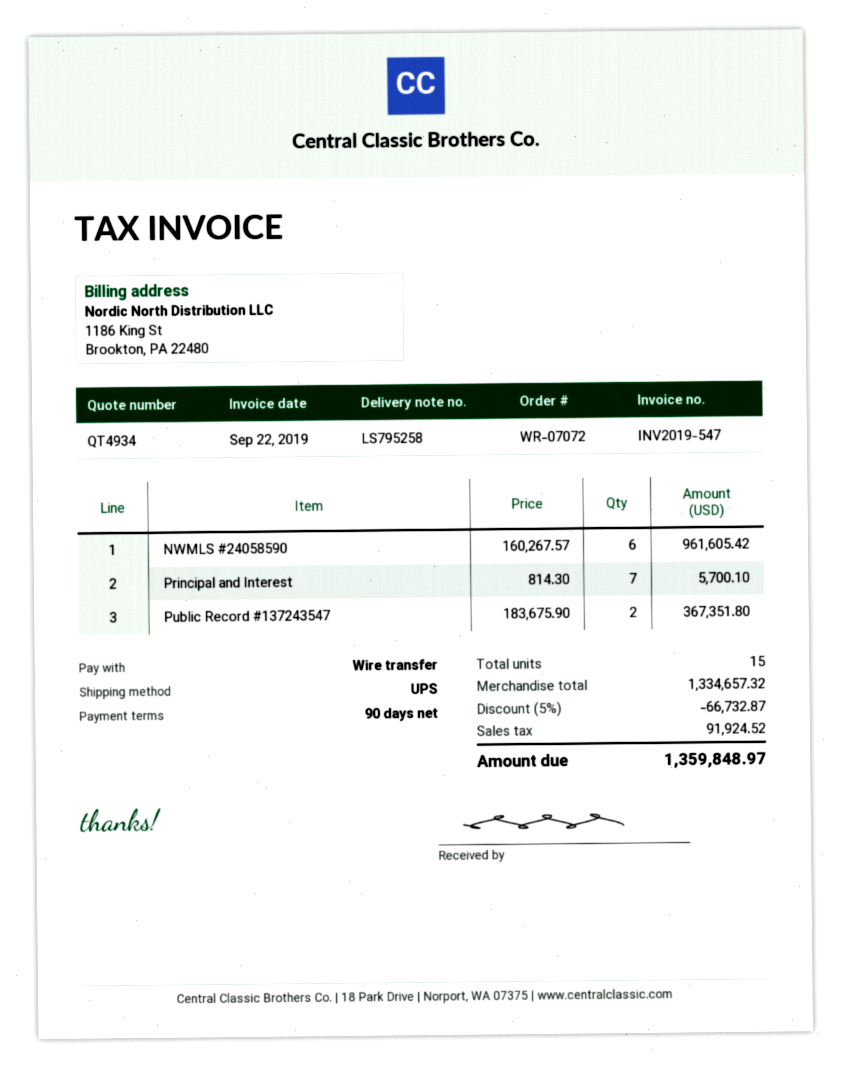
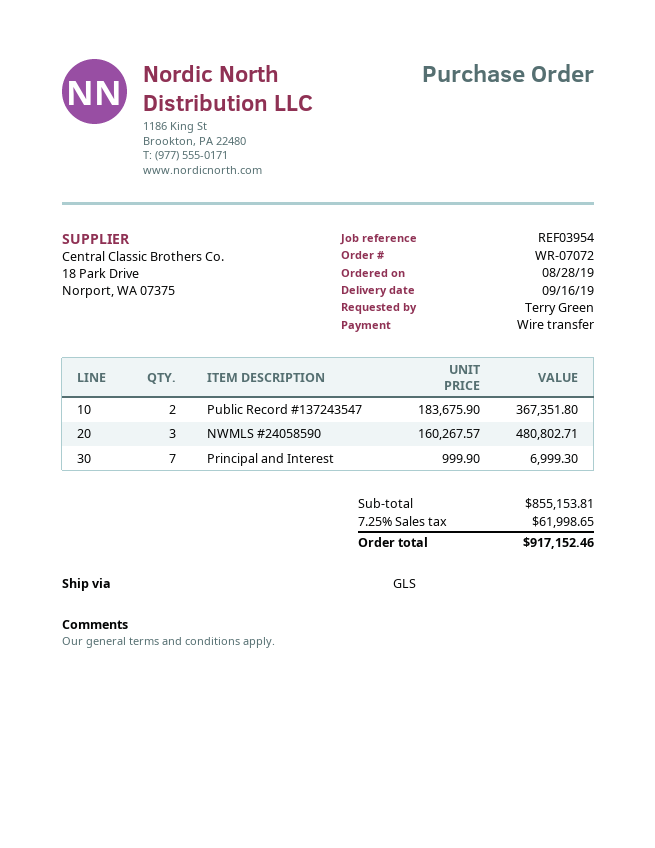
shipping method: UPS -> GLS
NWMLS #24058590: 6 x 160267.57 = 961605.42 -> 3 x 160267.57 = 480802.71
Principal and Interest: 7 x 814.30 = 5700.10 -> 7 x 999.90 = 6999.30
subtotal: 1334657.32 -> 855153.81
discount: 5% = 66732.87 -> none
tax: 91924.52 -> 61998.65
total: 1359848.97 -> 917152.46

